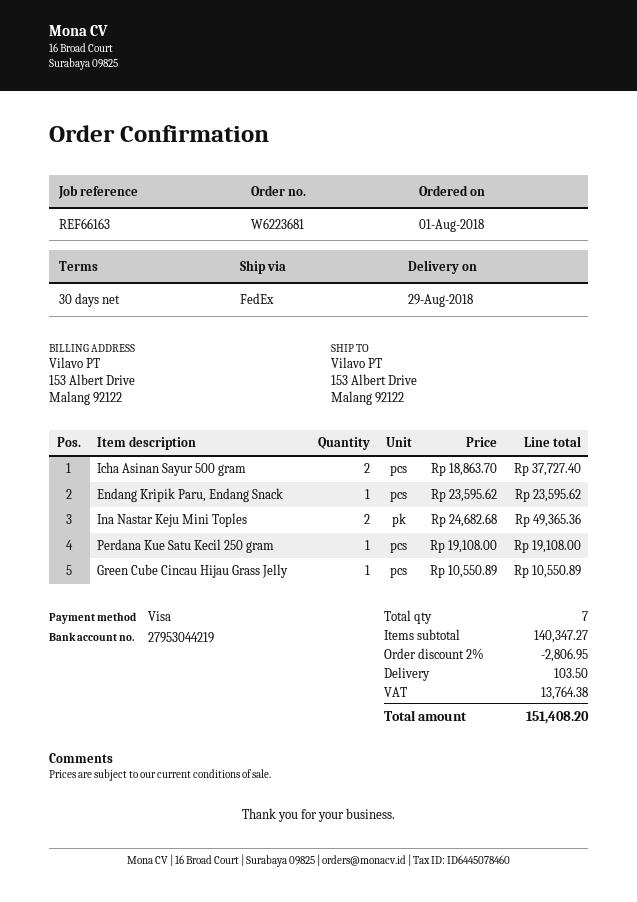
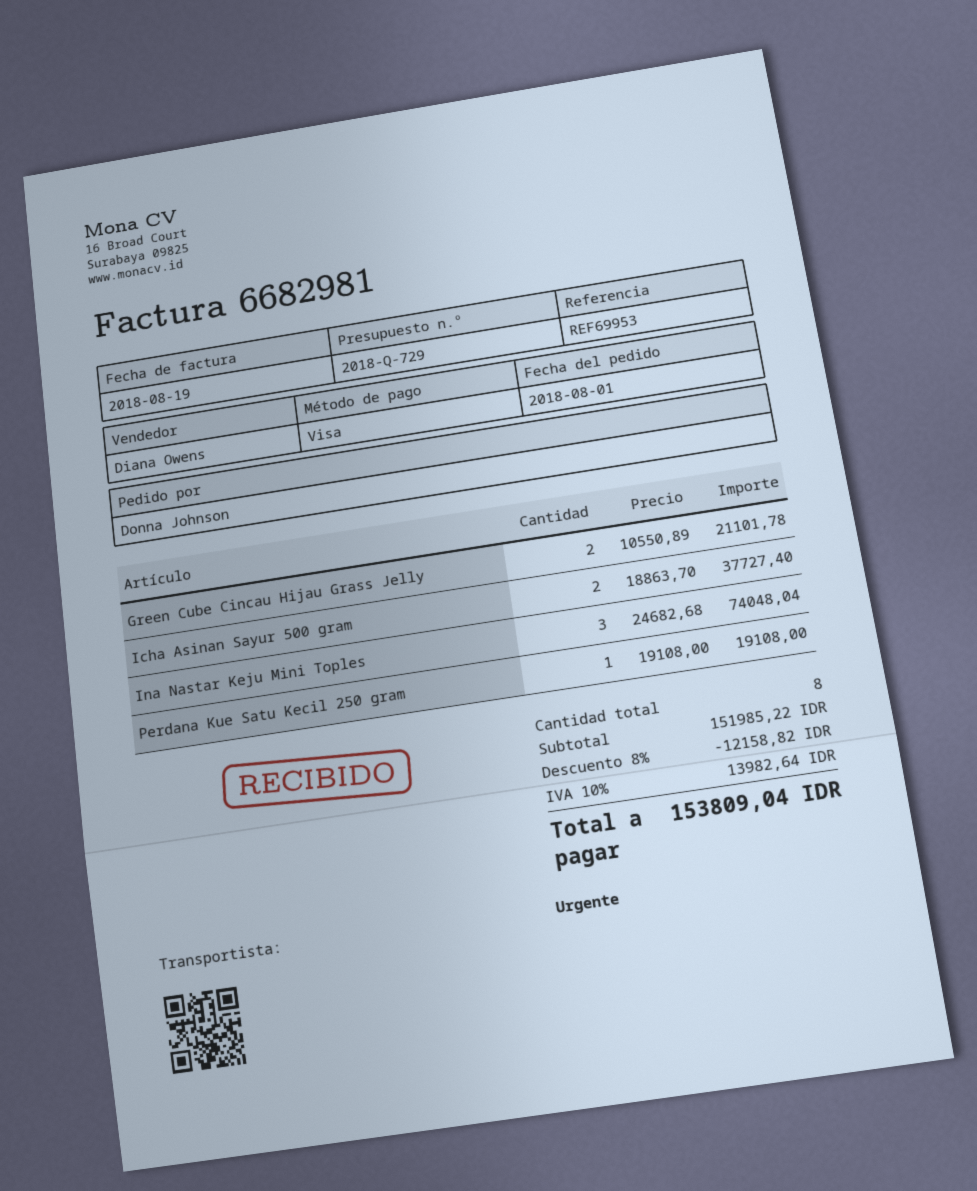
reference: REF66163 -> REF69953
shipping method: FedEx -> express
Endang Kripik Paru, Endang Snack: 1 x 23595.62 = 23595.62 -> none
Ina Nastar Keju Mini Toples: 2 x 24682.68 = 49365.36 -> 3 x 24682.68 = 74048.04
Green Cube Cincau Hijau Grass Jelly: 1 x 10550.89 = 10550.89 -> 2 x 10550.89 = 21101.78
total quantity: 7 -> 8
subtotal: 140347.27 -> 151985.22
discount: 2% = 2806.95 -> 8% = 12158.82
shipping: 103.50 -> none
tax: 13764.38 -> 13982.64
total: 151408.20 -> 153809.04

